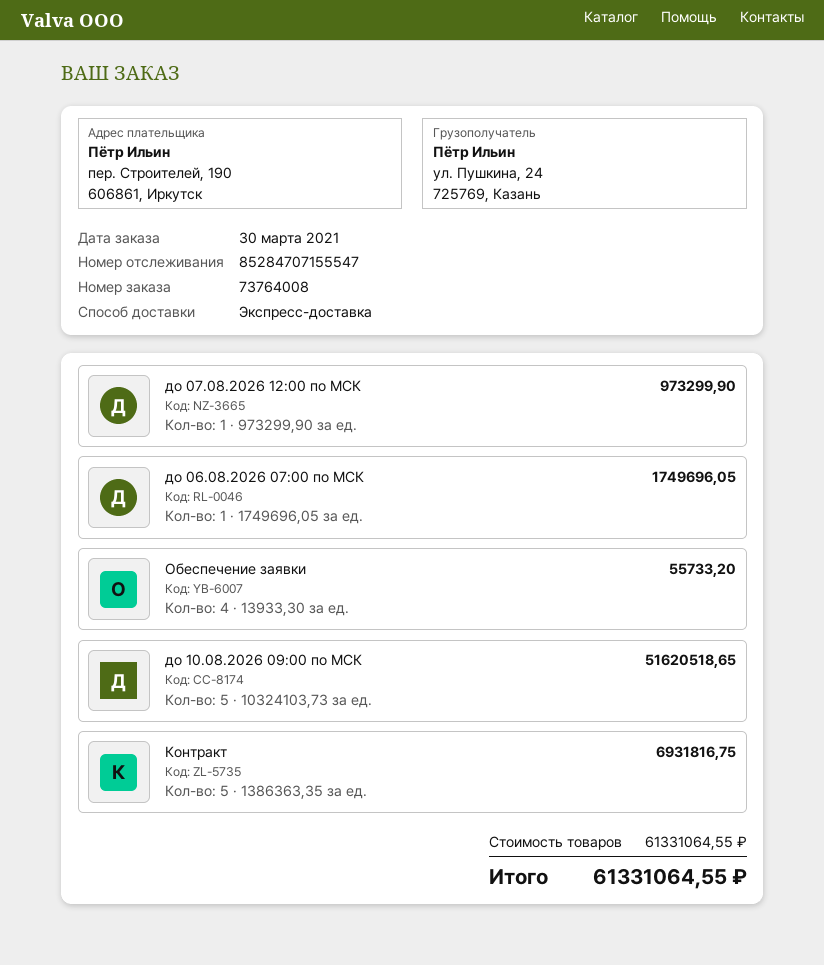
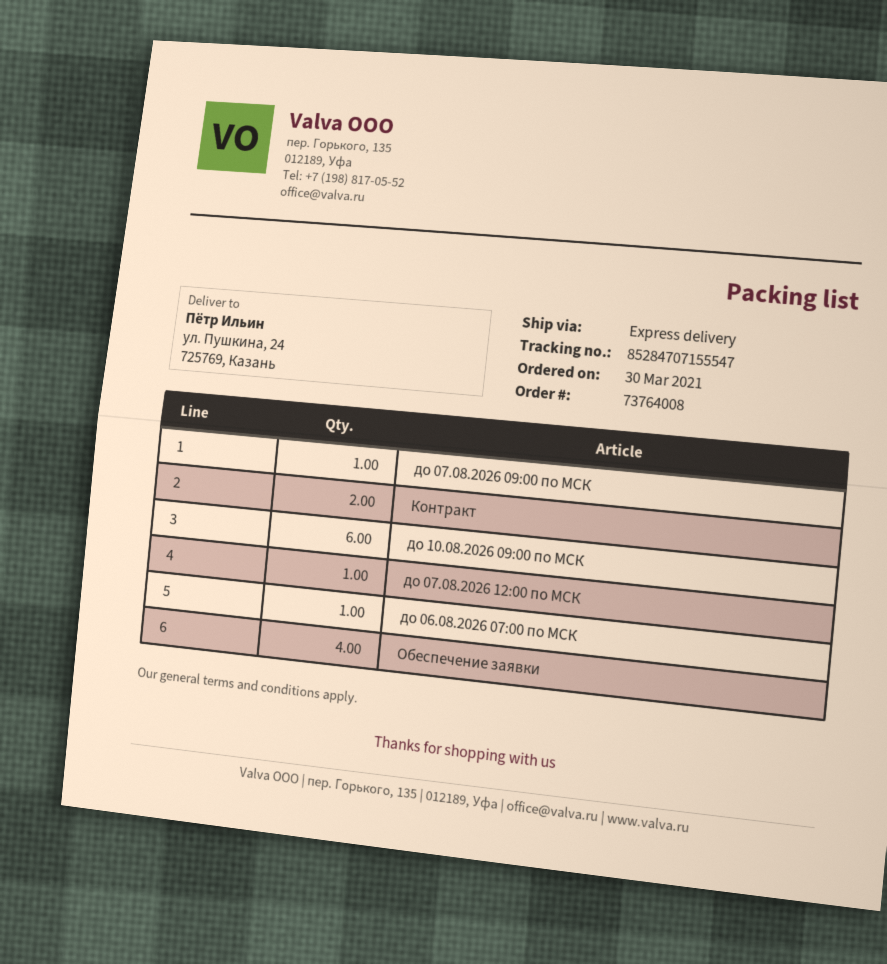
до 10.08.2026 09:00 по МСК: 5 -> 6
Контракт: 5 -> 2
до 07.08.2026 09:00 по МСК: none -> 1

